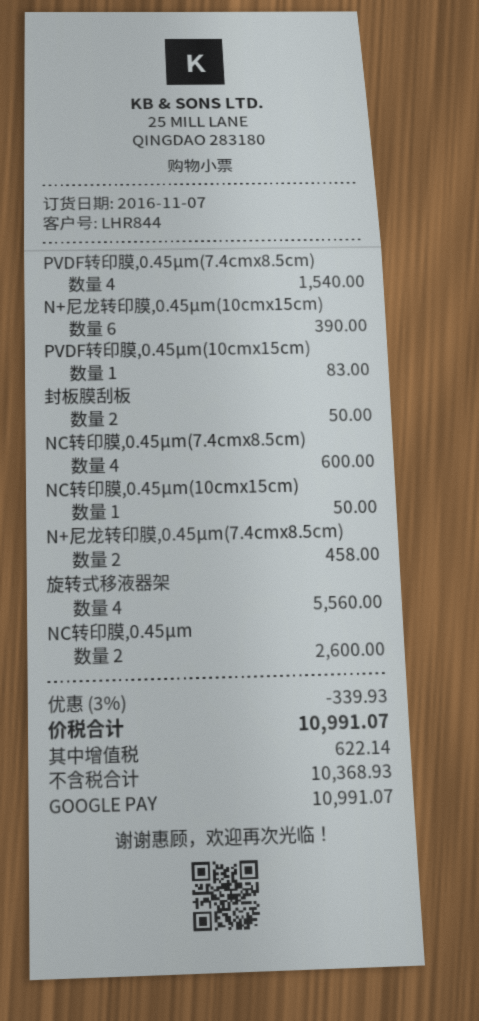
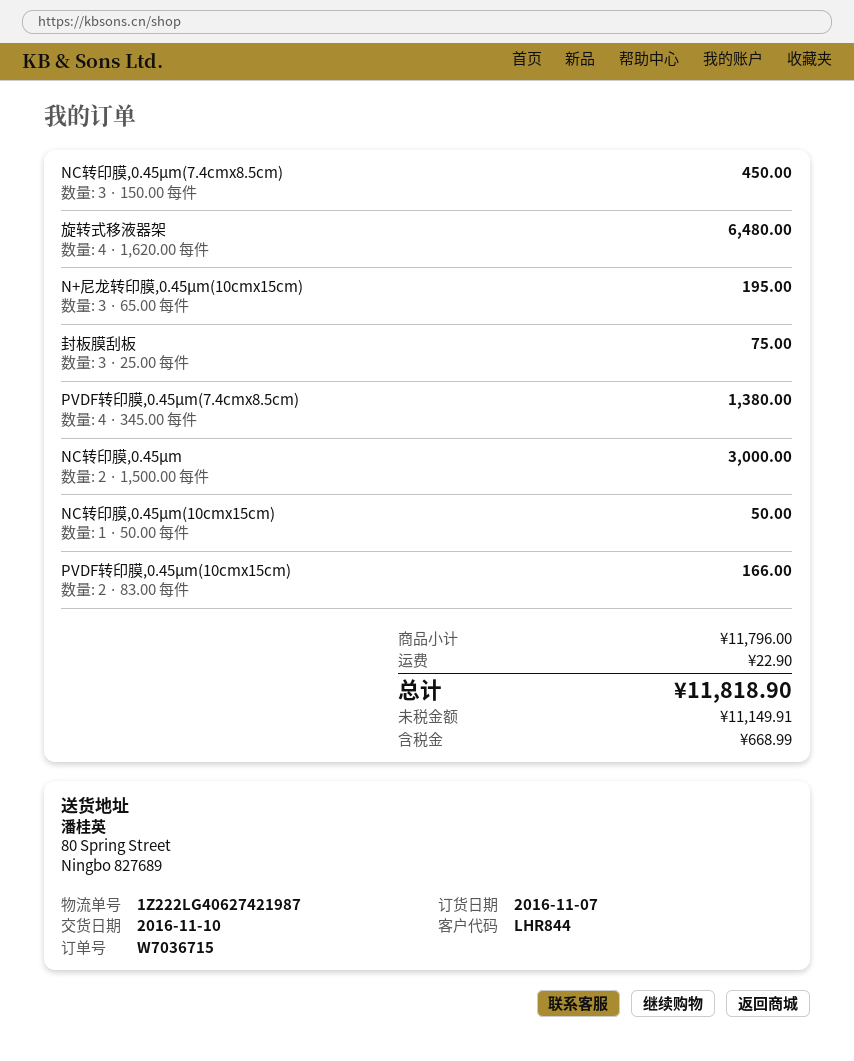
PVDF转印膜,0.45μm(7.4cmx8.5cm): 4 for 1540.00 -> 4 for 1380.00
N+尼龙转印膜,0.45μm(10cmx15cm): 6 for 390.00 -> 3 for 195.00
PVDF转印膜,0.45μm(10cmx15cm): 1 for 83.00 -> 2 for 166.00
封板膜刮板: 2 for 50.00 -> 3 for 75.00
NC转印膜,0.45μm(7.4cmx8.5cm): 4 for 600.00 -> 3 for 450.00
N+尼龙转印膜,0.45μm(7.4cmx8.5cm): 2 for 458.00 -> none
旋转式移液器架: 4 for 5560.00 -> 4 for 6480.00
NC转印膜,0.45μm: 2 for 2600.00 -> 2 for 3000.00
discount: 3% = 339.93 -> none
shipping: none -> 22.90
net: 10368.93 -> 11149.91
tax: 622.14 -> 668.99
total: 10991.07 -> 11818.90

